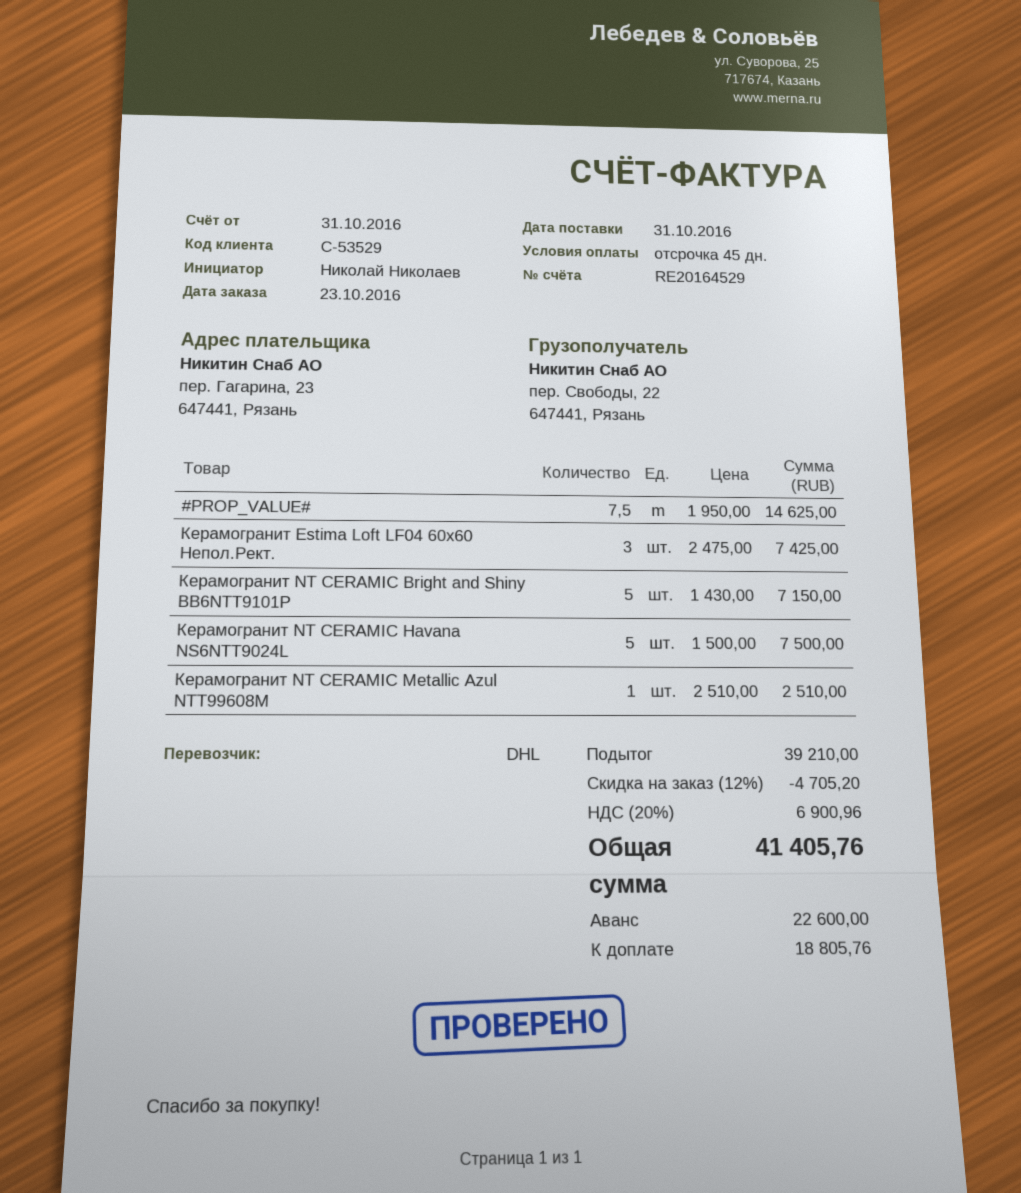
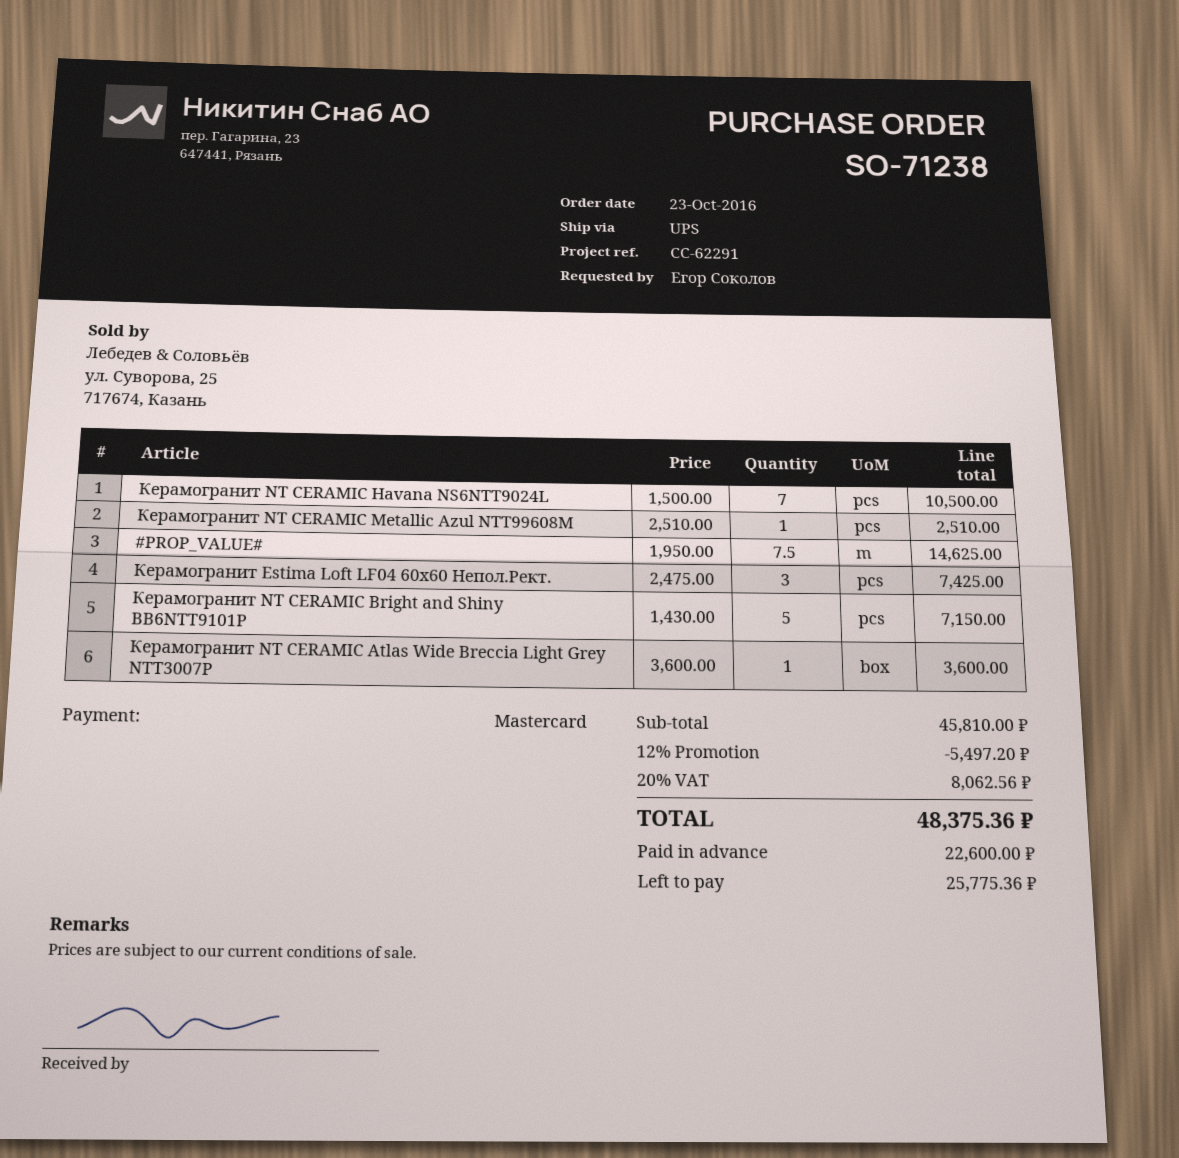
ordered by: Николай Николаев -> Егор Соколов
shipping method: DHL -> UPS
Керамогранит NT CERAMIC Havana NS6NTT9024L: 5 x 1500.00 = 7500.00 -> 7 x 1500.00 = 10500.00
Керамогранит NT CERAMIC Atlas Wide Breccia Light Grey NTT3007P: none -> 1 x 3600.00 = 3600.00
subtotal: 39210.00 -> 45810.00
discount: 12% = 4705.20 -> 12% = 5497.20
tax: 20% = 6900.96 -> 20% = 8062.56
total: 41405.76 -> 48375.36
balance: 18805.76 -> 25775.36

